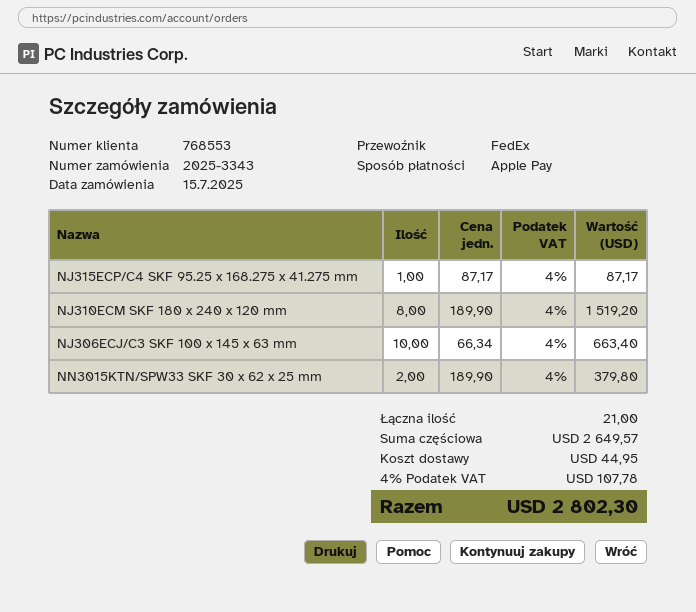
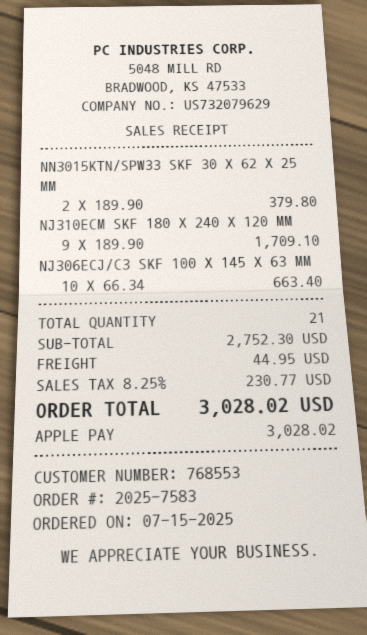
order number: 2025-3343 -> 2025-7583
NJ315ECP/C4 SKF 95.25 x 168.275 x 41.275 mm: 1 x 87.17 = 87.17 -> none
NJ310ECM SKF 180 x 240 x 120 mm: 8 x 189.90 = 1519.20 -> 9 x 189.90 = 1709.10
subtotal: 2649.57 -> 2752.30
tax: 4% = 107.78 -> 8.25% = 230.77
total: 2802.30 -> 3028.02

